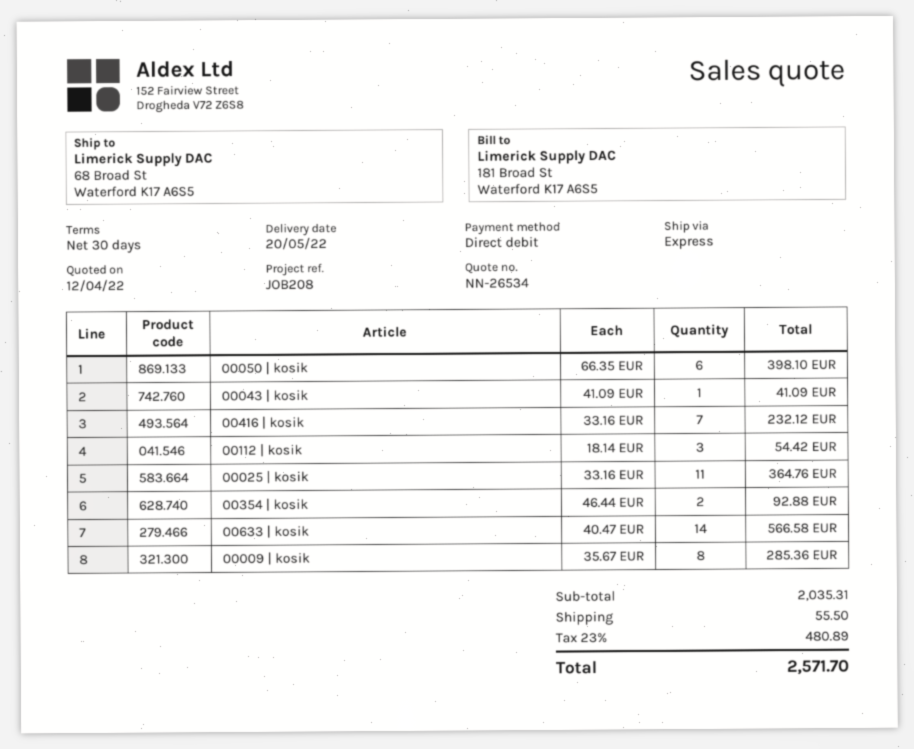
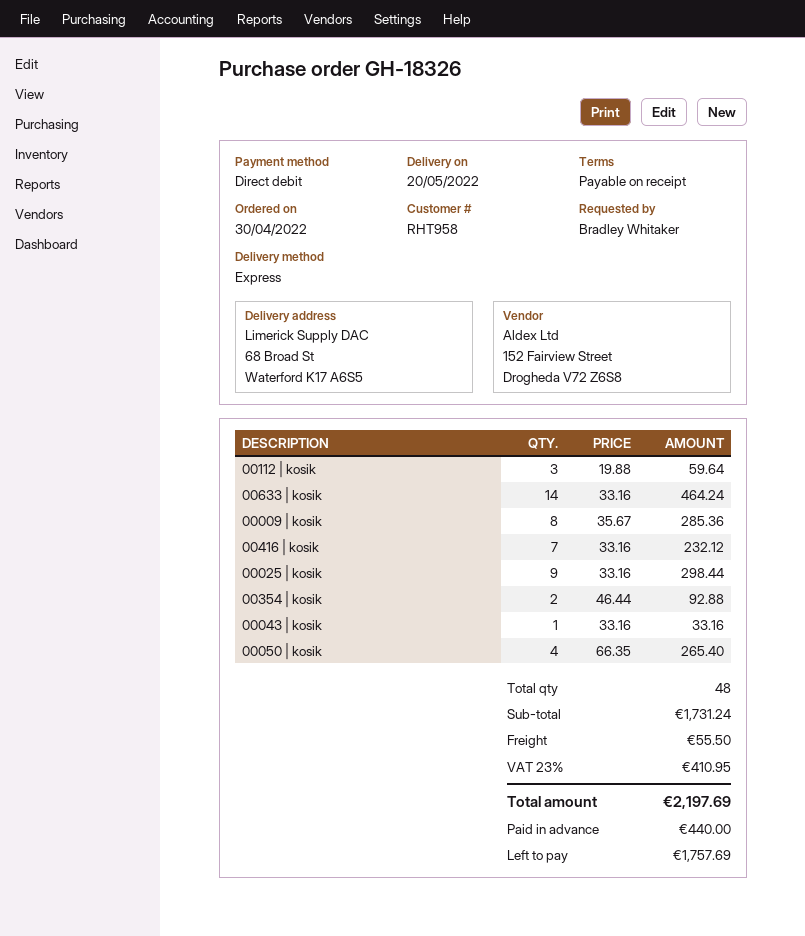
payment terms: 30 days -> on receipt
00050 | kosik: 6 x 66.35 = 398.10 -> 4 x 66.35 = 265.40
00043 | kosik: 1 x 41.09 = 41.09 -> 1 x 33.16 = 33.16
00112 | kosik: 3 x 18.14 = 54.42 -> 3 x 19.88 = 59.64
00025 | kosik: 11 x 33.16 = 364.76 -> 9 x 33.16 = 298.44
00633 | kosik: 14 x 40.47 = 566.58 -> 14 x 33.16 = 464.24
subtotal: 2035.31 -> 1731.24
tax: 23% = 480.89 -> 23% = 410.95
total: 2571.70 -> 2197.69

